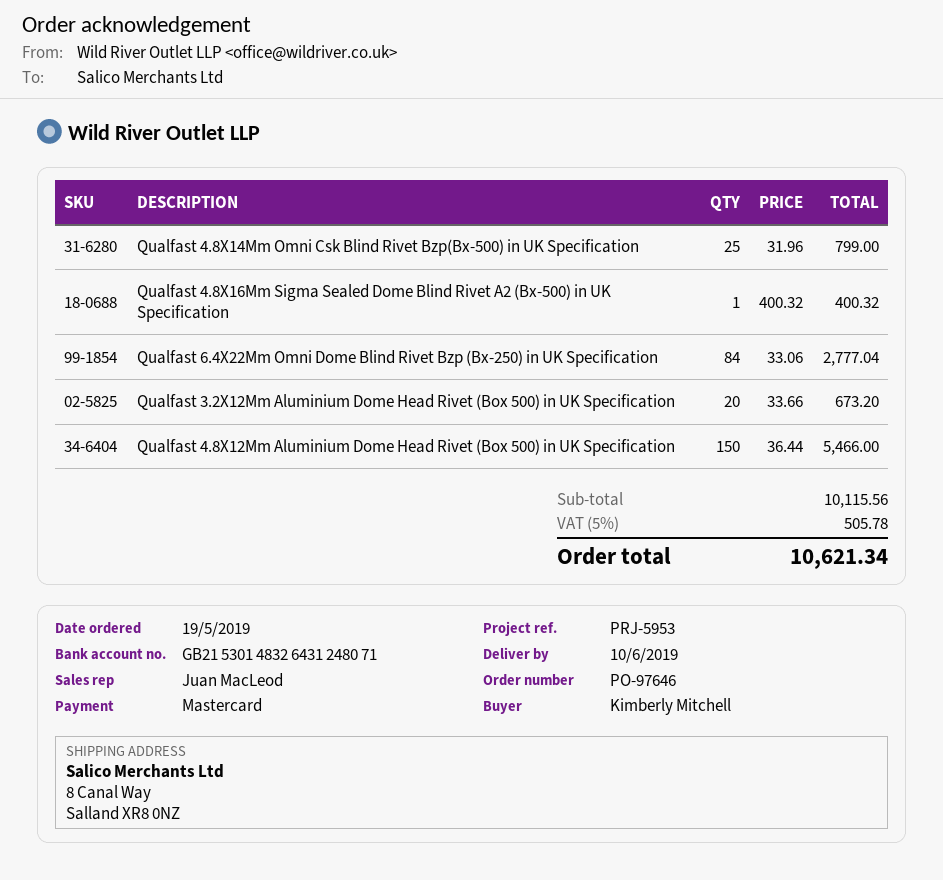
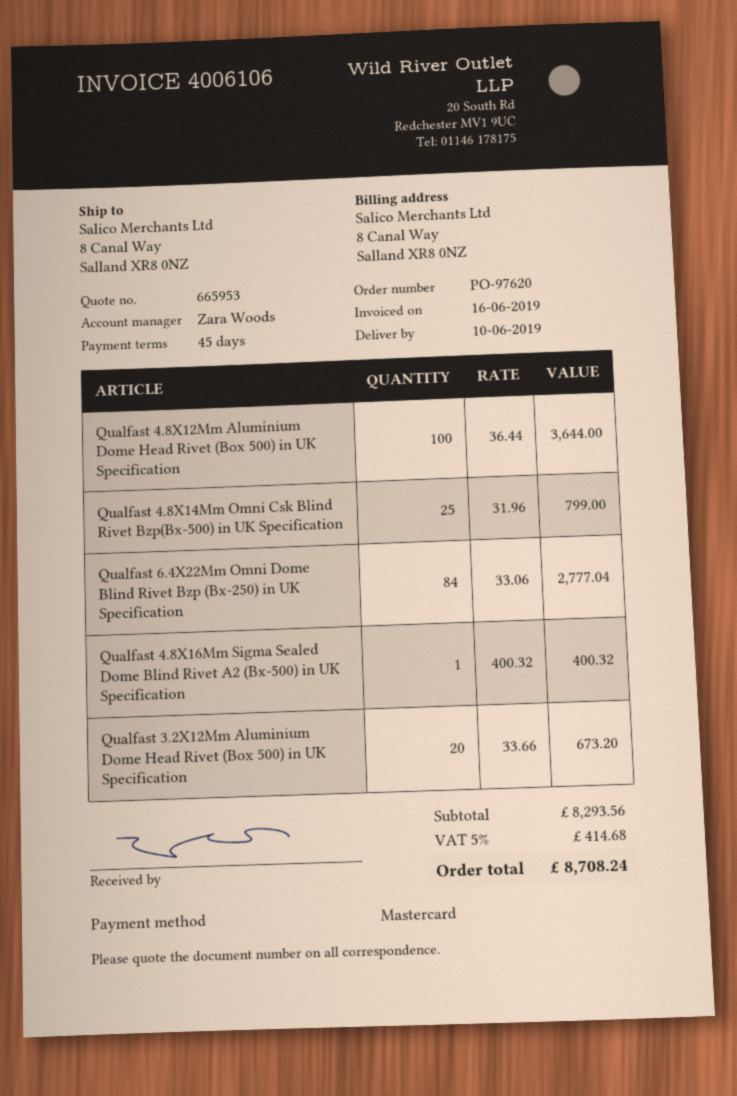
order number: PO-97646 -> PO-97620
sales rep: Juan MacLeod -> Zara Woods
Qualfast 4.8X12Mm Aluminium Dome Head Rivet (Box 500) in UK Specification: 150 x 36.44 = 5466.00 -> 100 x 36.44 = 3644.00
subtotal: 10115.56 -> 8293.56
tax: 5% = 505.78 -> 5% = 414.68
total: 10621.34 -> 8708.24

